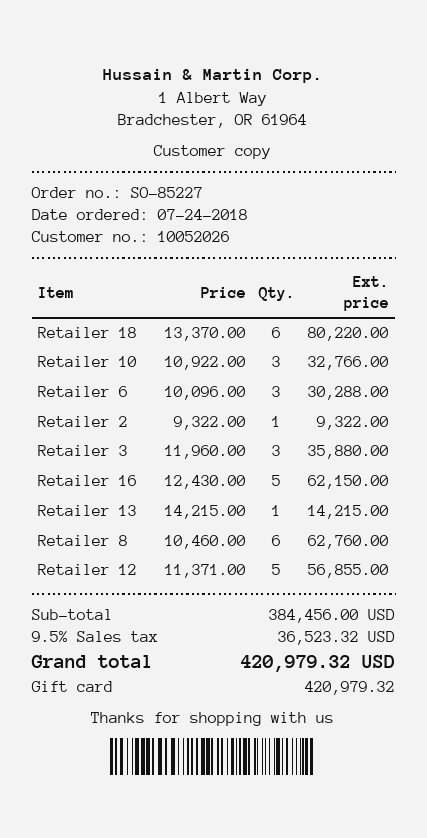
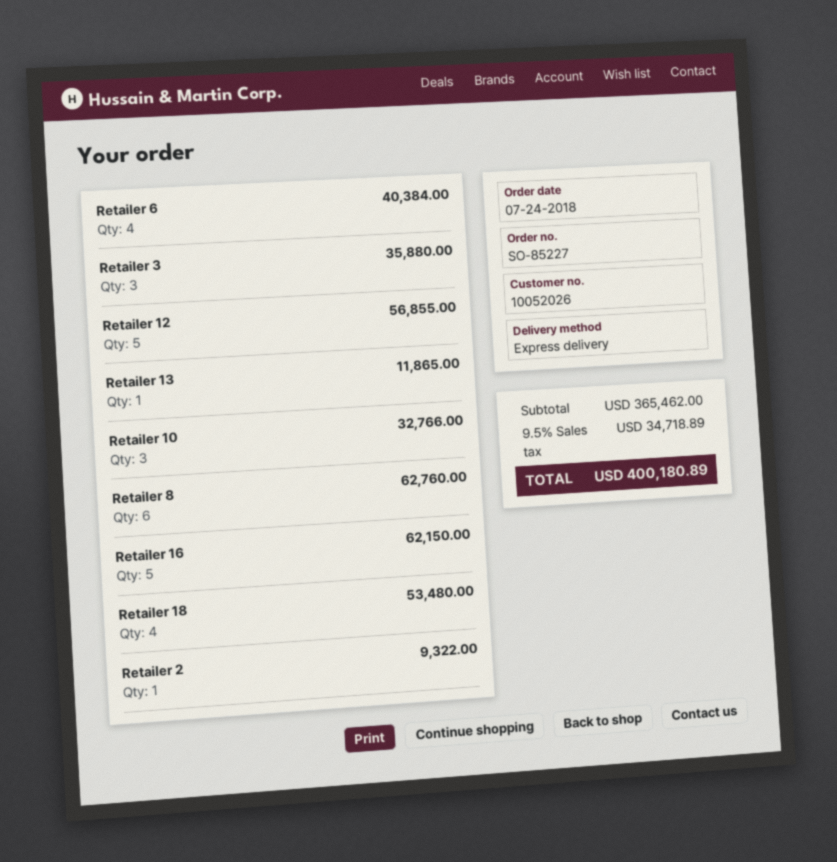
Retailer 18: 6 for 80220.00 -> 4 for 53480.00
Retailer 6: 3 for 30288.00 -> 4 for 40384.00
Retailer 13: 1 for 14215.00 -> 1 for 11865.00
subtotal: 384456.00 -> 365462.00
tax: 9.5% = 36523.32 -> 9.5% = 34718.89
total: 420979.32 -> 400180.89

